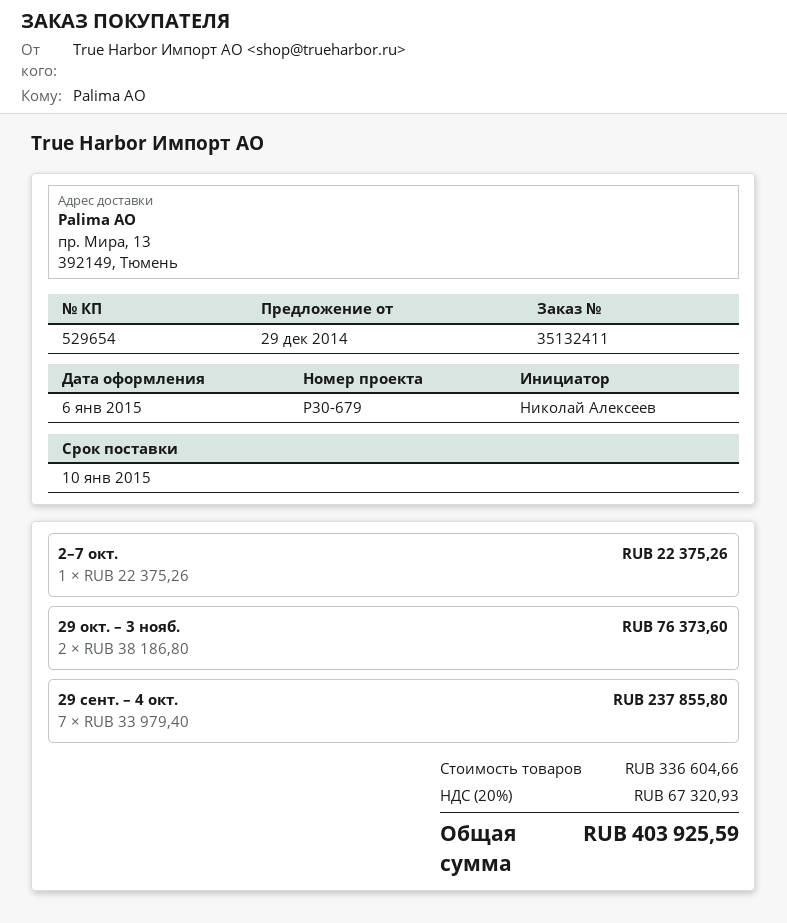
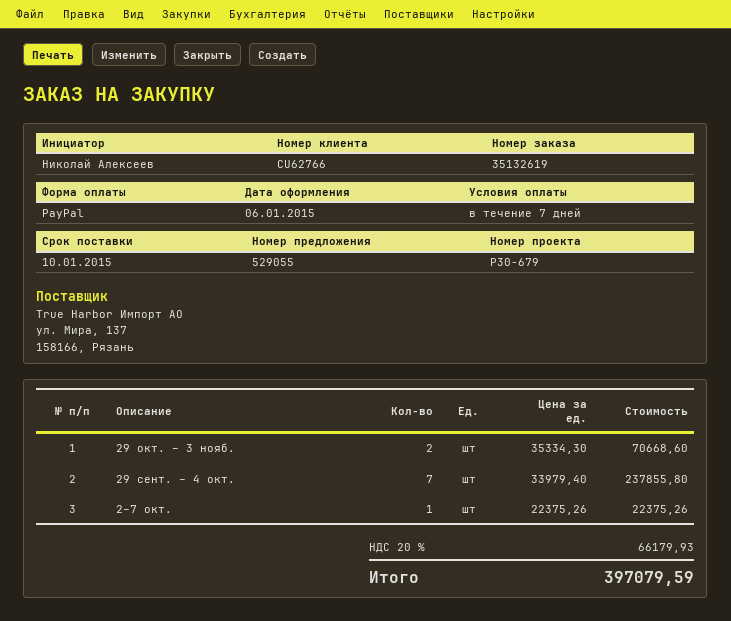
quote number: 529654 -> 529055
order number: 35132411 -> 35132619
29 окт. – 3 нояб.: 2 x 38186.80 = 76373.60 -> 2 x 35334.30 = 70668.60
tax: 20% = 67320.93 -> 20% = 66179.93
total: 403925.59 -> 397079.59

